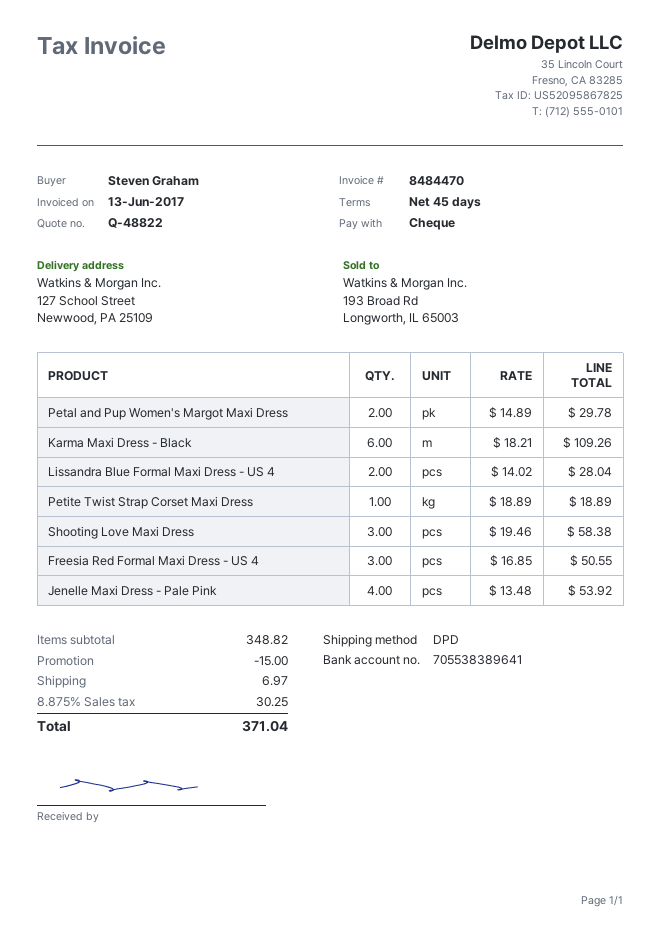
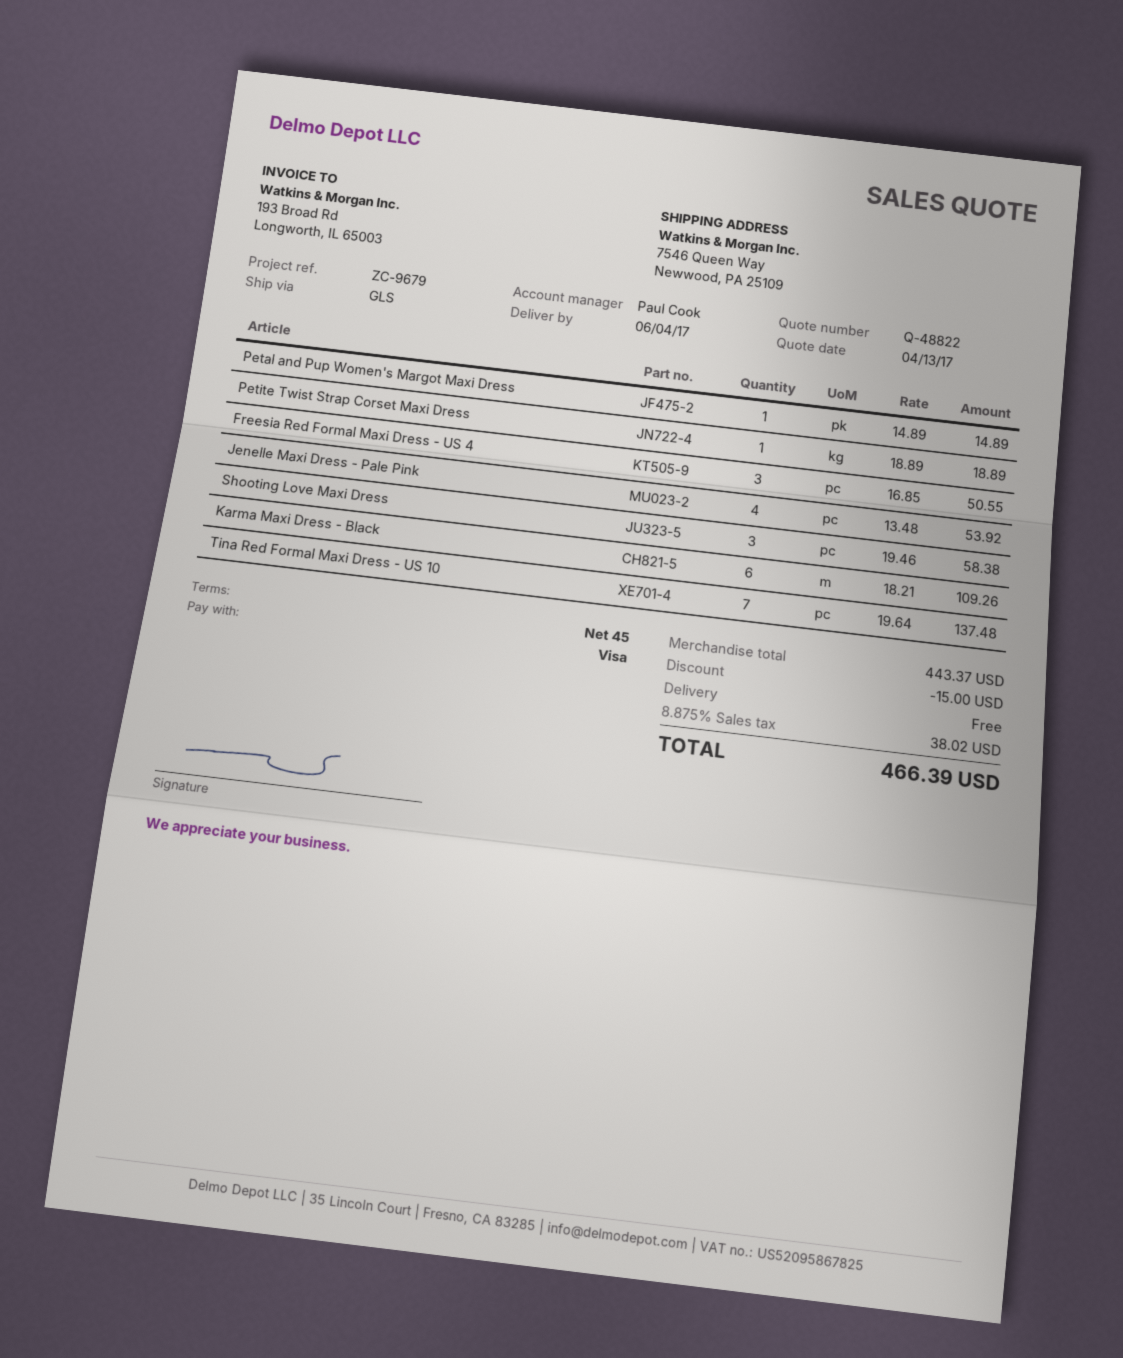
payment method: cheque -> Visa
shipping method: DPD -> GLS
ship to: 127 School Street, Newwood, PA 25109 -> 7546 Queen Way, Newwood, PA 25109
Petal and Pup Women's Margot Maxi Dress: 2 x 14.89 = 29.78 -> 1 x 14.89 = 14.89
Lissandra Blue Formal Maxi Dress - US 4: 2 x 14.02 = 28.04 -> none
Tina Red Formal Maxi Dress - US 10: none -> 7 x 19.64 = 137.48
subtotal: 348.82 -> 443.37
shipping: 6.97 -> 0.00
tax: 8.875% = 30.25 -> 8.875% = 38.02
total: 371.04 -> 466.39

